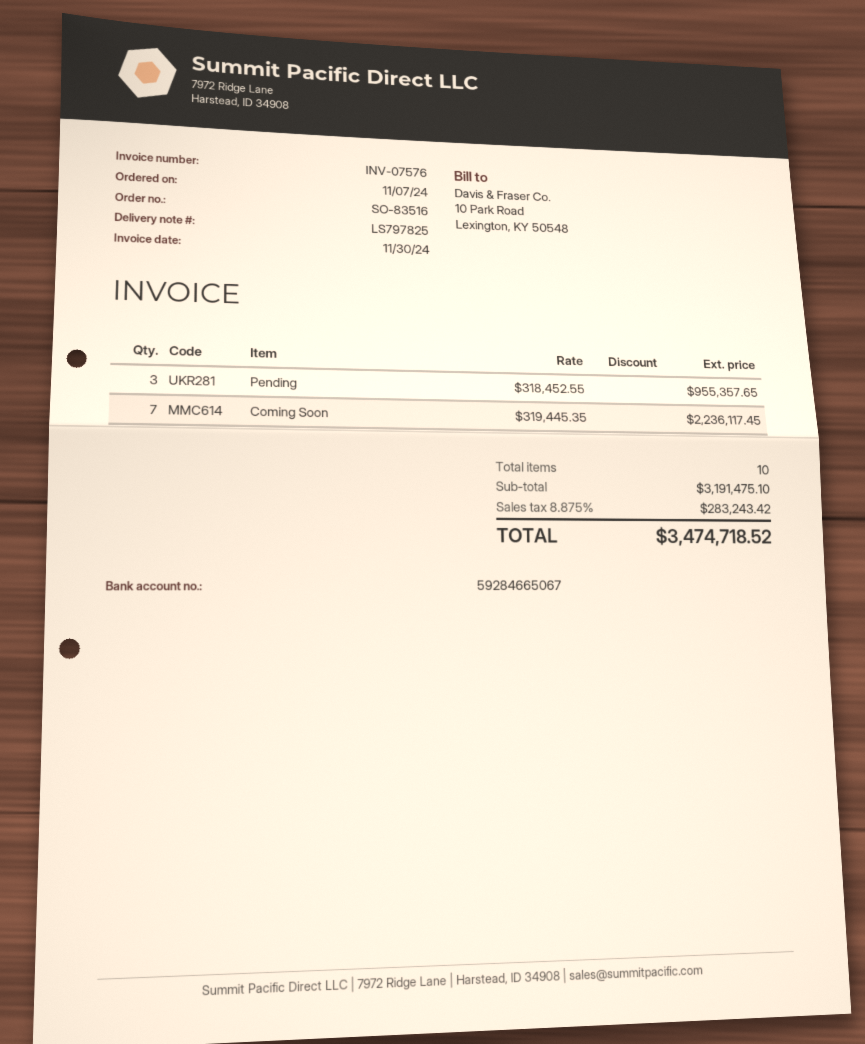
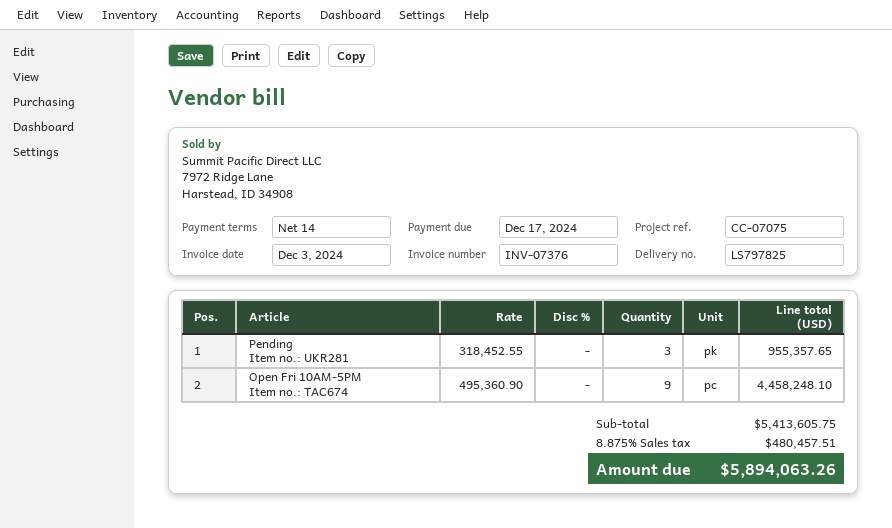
invoice number: INV-07576 -> INV-07376
invoice date: 2024-11-30 -> 2024-12-03
Coming Soon: 7 x 319445.35 = 2236117.45 -> none
Open Fri 10AM-5PM: none -> 9 x 495360.90 = 4458248.10
subtotal: 3191475.10 -> 5413605.75
tax: 8.875% = 283243.42 -> 8.875% = 480457.51
total: 3474718.52 -> 5894063.26

